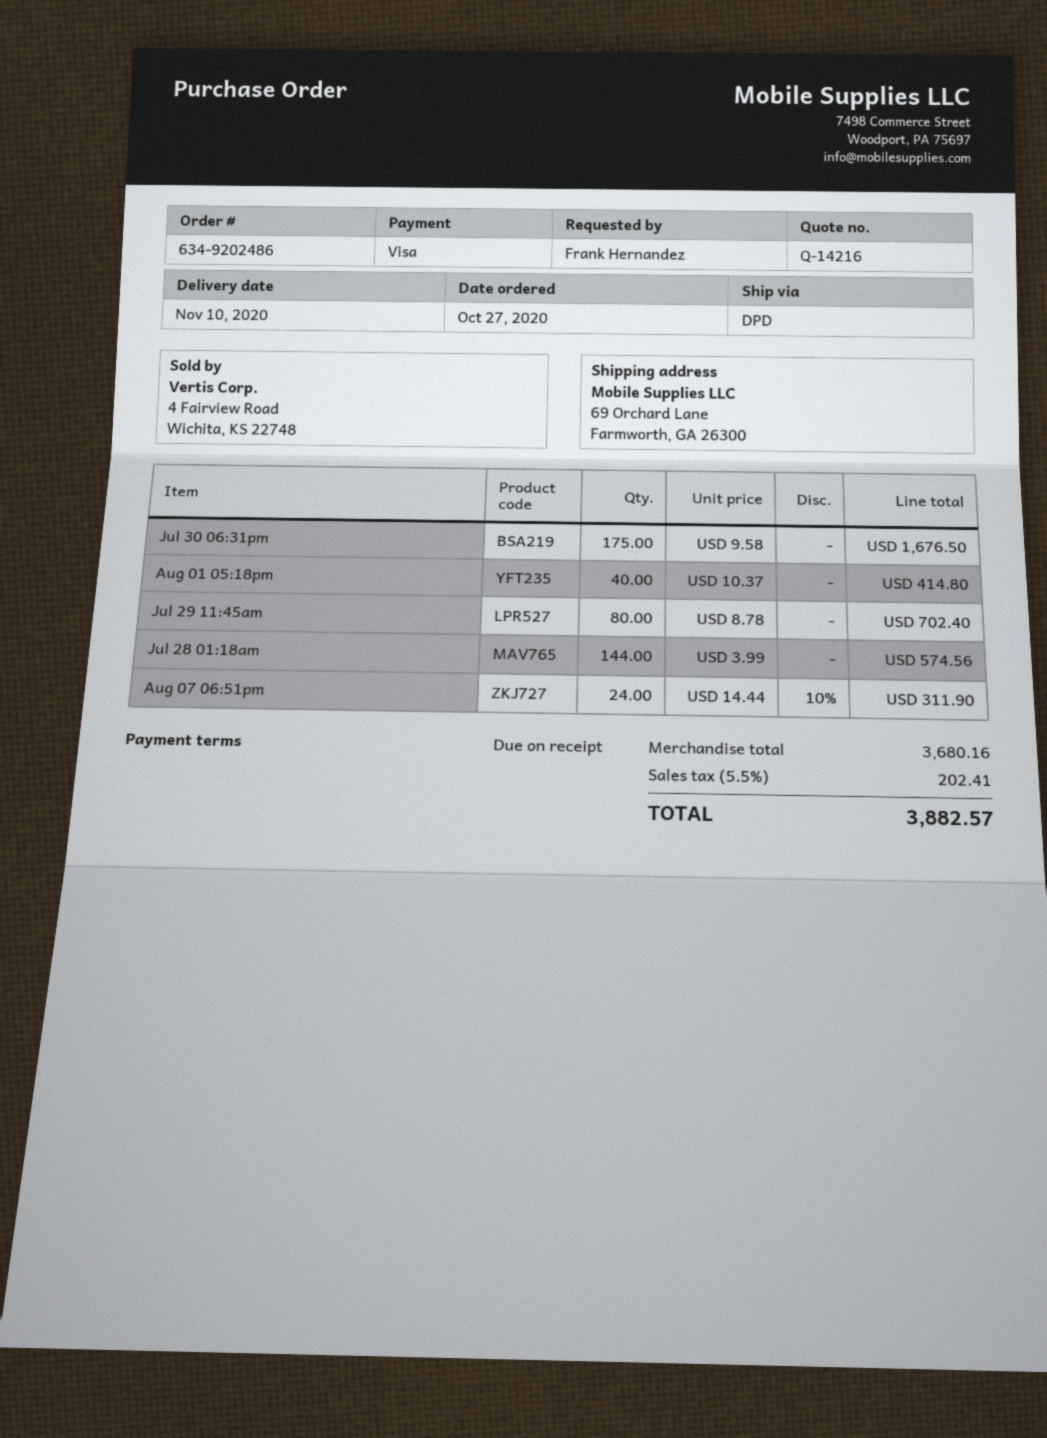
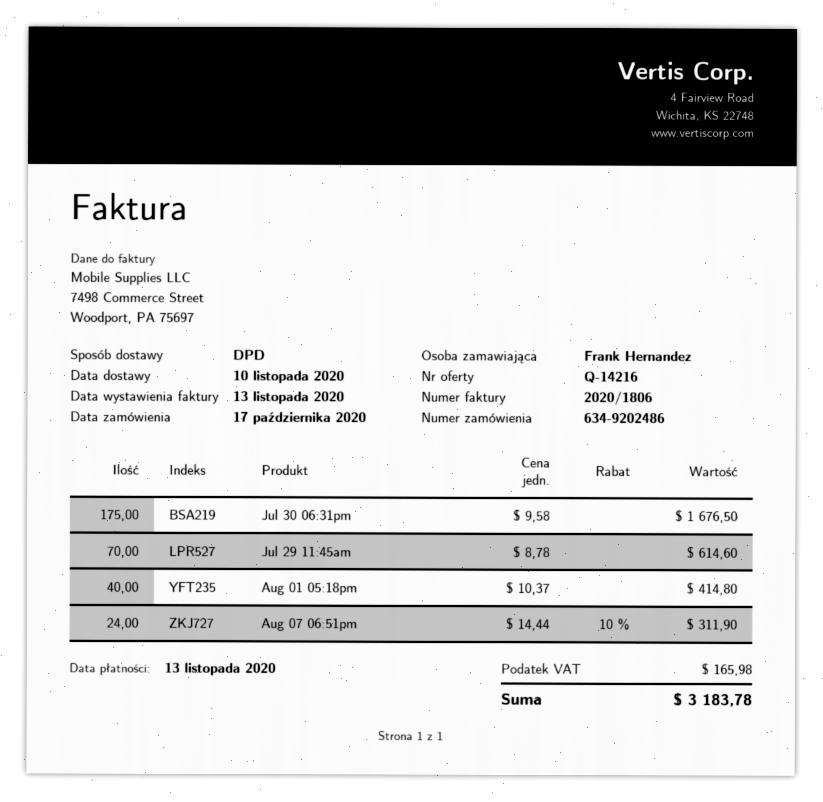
order date: 2020-10-27 -> 2020-10-17
Jul 29 11:45am: 80 x 8.78 = 702.40 -> 70 x 8.78 = 614.60
Jul 28 01:18am: 144 x 3.99 = 574.56 -> none
tax: 202.41 -> 165.98
total: 3882.57 -> 3183.78

